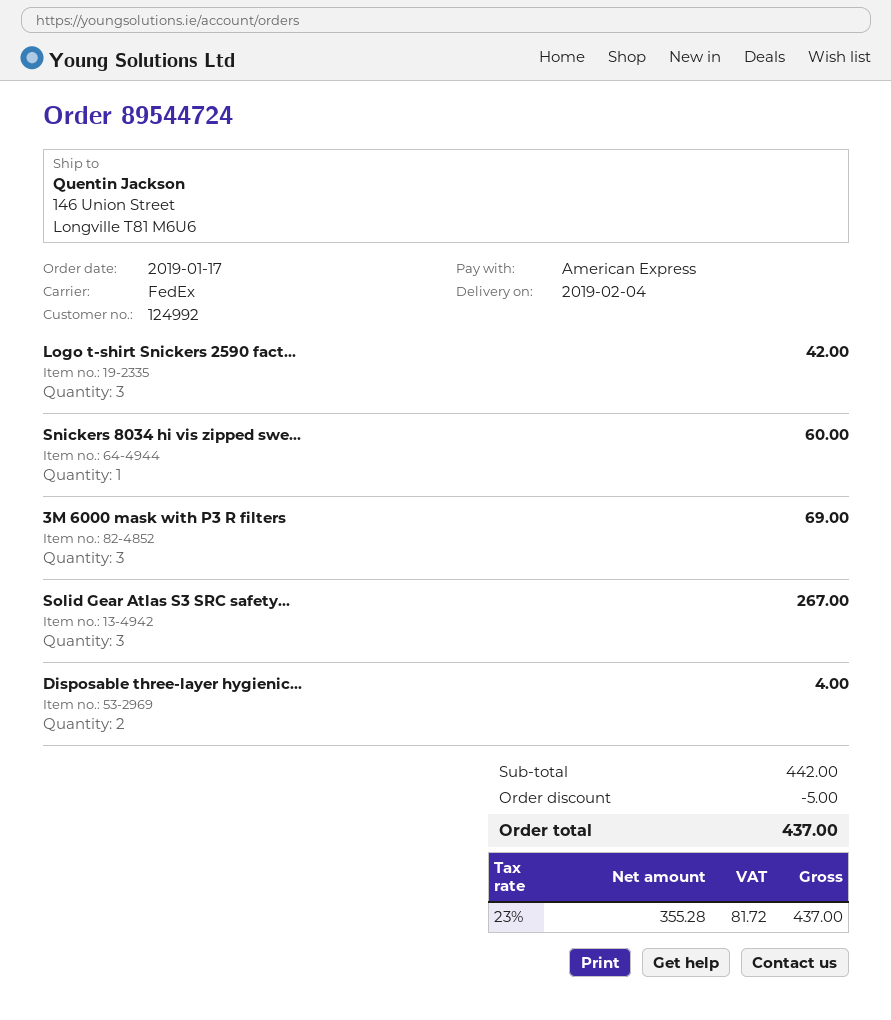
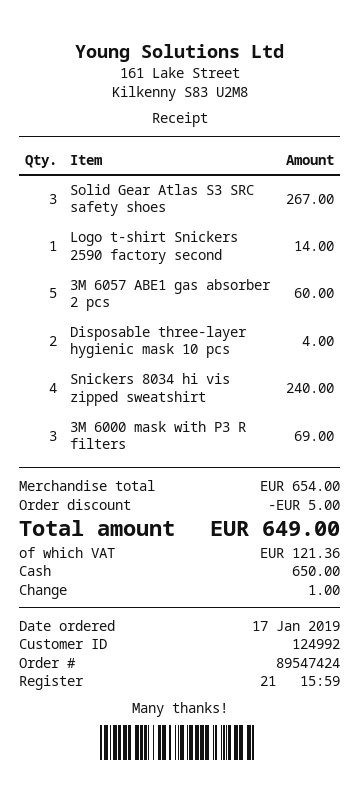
order number: 89544724 -> 89547424
payment method: American Express -> cash
Logo t-shirt Snickers 2590 fact...: 3 for 42.00 -> 1 for 14.00
Snickers 8034 hi vis zipped swe...: 1 for 60.00 -> 4 for 240.00
3M 6057 ABE1 gas absorber 2 pcs: none -> 5 for 60.00
subtotal: 442.00 -> 654.00
tax: 81.72 -> 121.36
total: 437.00 -> 649.00

